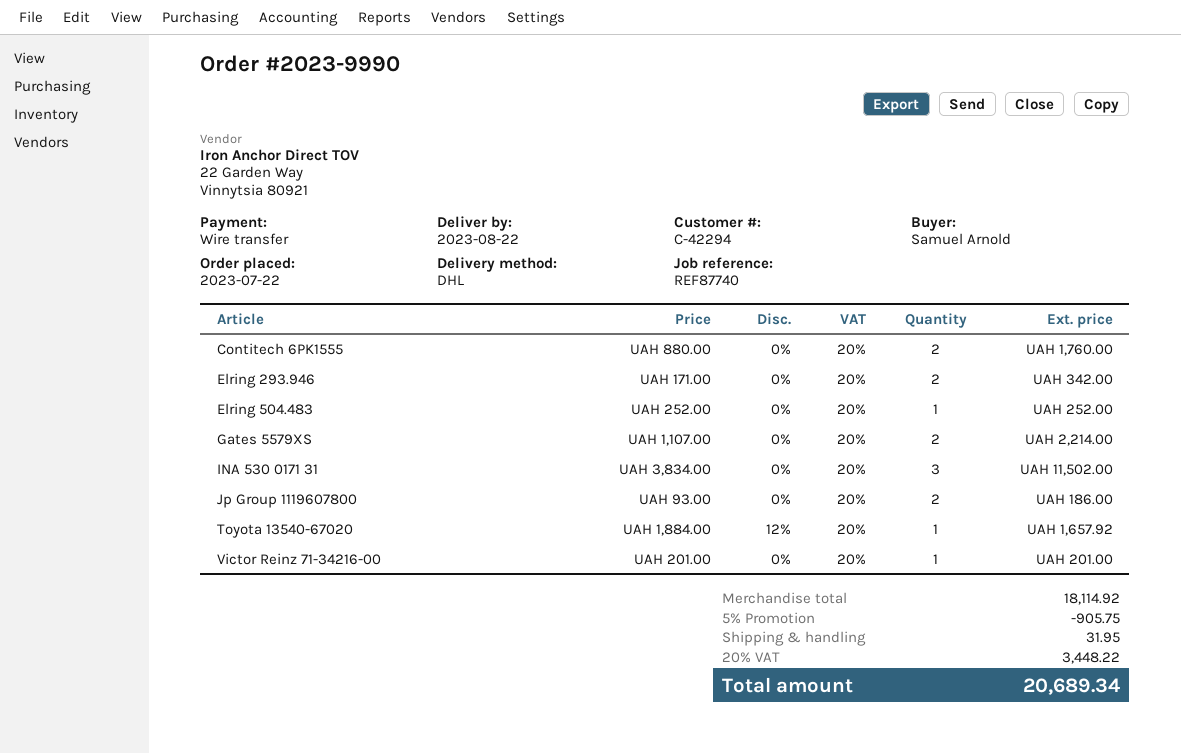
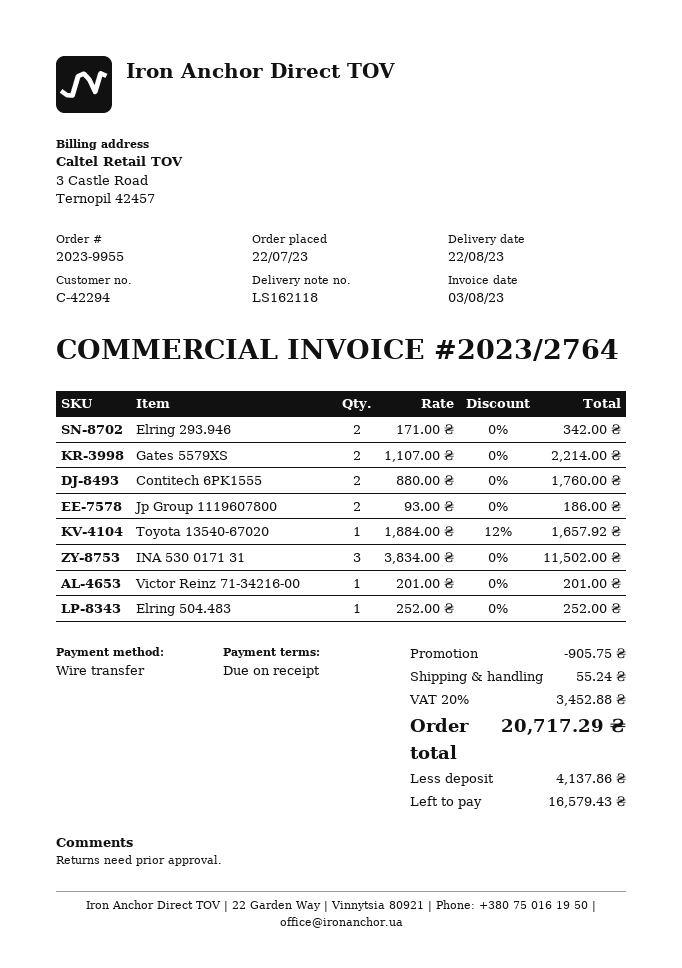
order number: 2023-9990 -> 2023-9955
shipping: 31.95 -> 55.24
tax: 20% = 3448.22 -> 20% = 3452.88
total: 20689.34 -> 20717.29

